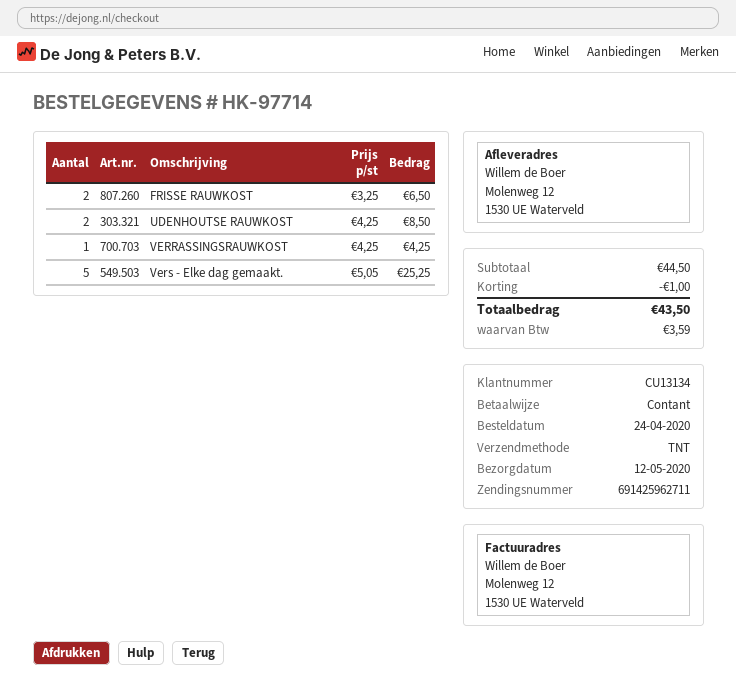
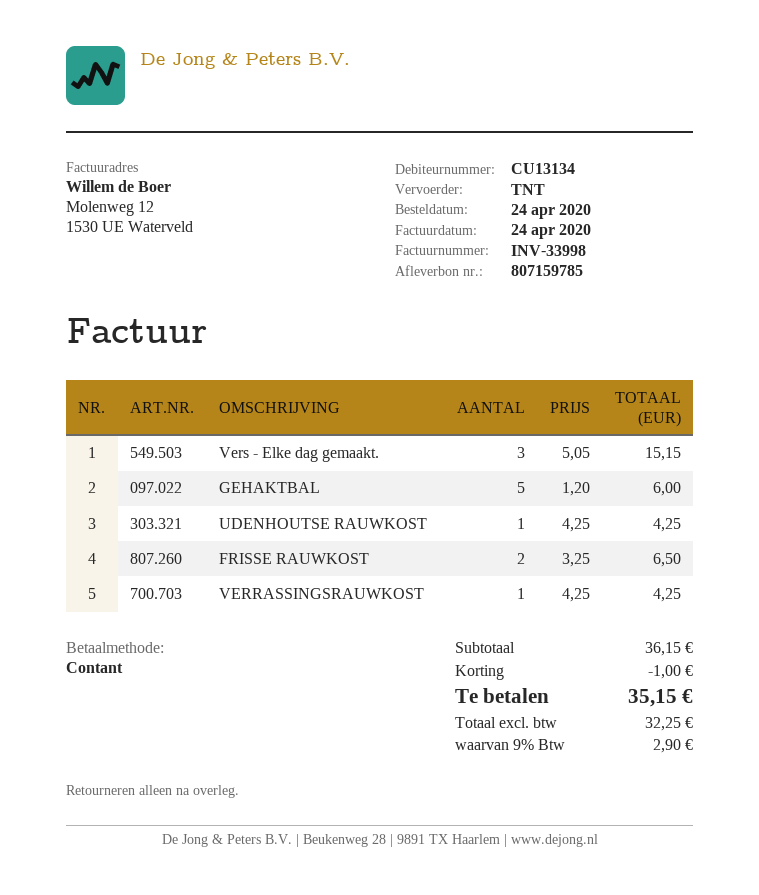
UDENHOUTSE RAUWKOST: 2 x 4.25 = 8.50 -> 1 x 4.25 = 4.25
Vers - Elke dag gemaakt.: 5 x 5.05 = 25.25 -> 3 x 5.05 = 15.15
GEHAKTBAL: none -> 5 x 1.20 = 6.00
subtotal: 44.50 -> 36.15
tax: 3.59 -> 2.90
total: 43.50 -> 35.15

